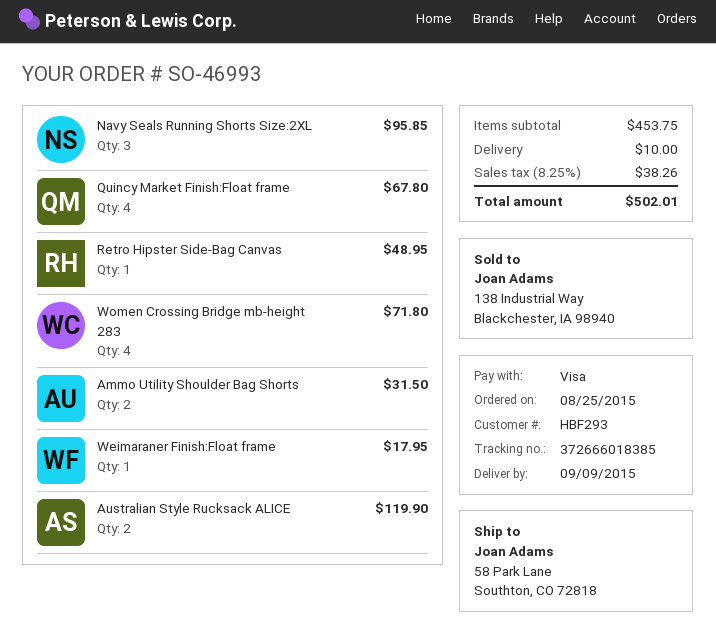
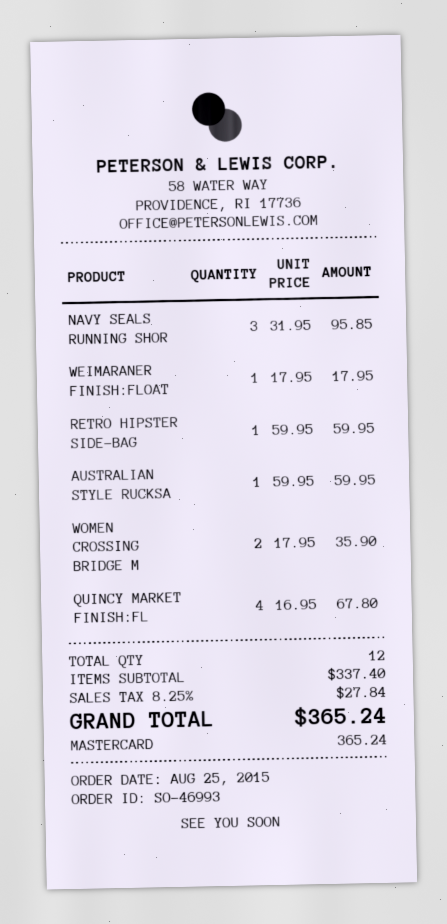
payment method: Visa -> Mastercard
Retro Hipster Side-Bag Canvas: 1 for 48.95 -> 1 for 59.95
Women Crossing Bridge mb-height 283: 4 for 71.80 -> 2 for 35.90
Ammo Utility Shoulder Bag Shorts: 2 for 31.50 -> none
Australian Style Rucksack ALICE: 2 for 119.90 -> 1 for 59.95
subtotal: 453.75 -> 337.40
shipping: 10.00 -> none
tax: 8.25% = 38.26 -> 8.25% = 27.84
total: 502.01 -> 365.24

